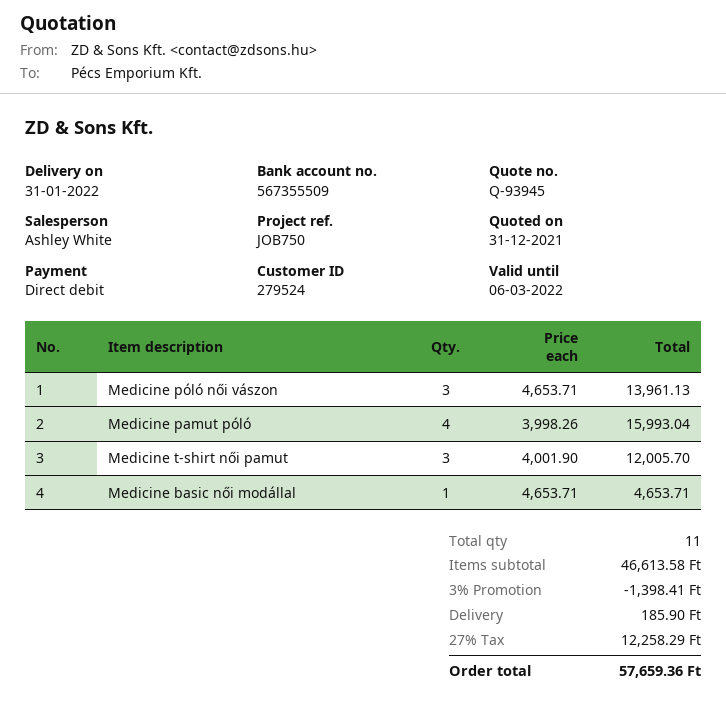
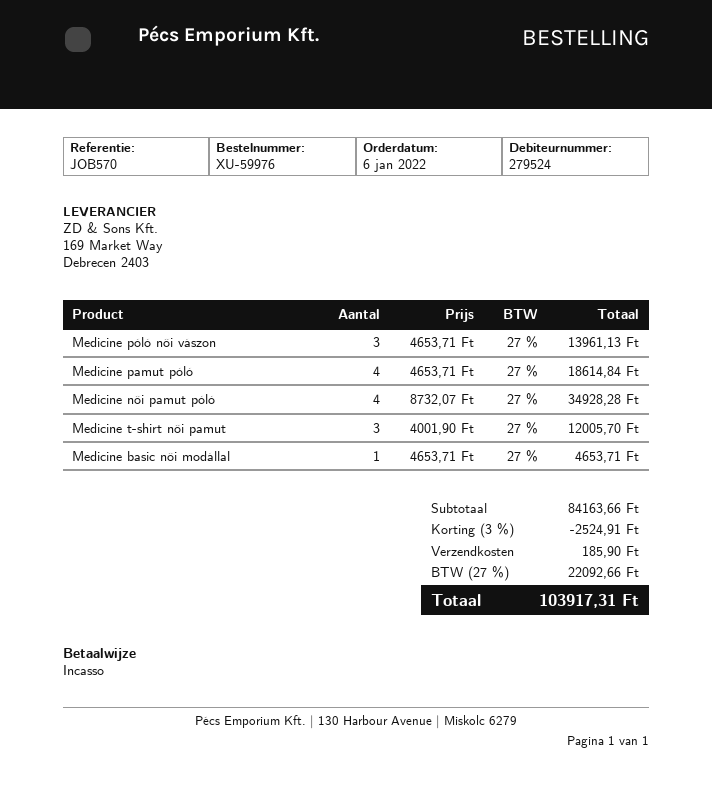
reference: JOB750 -> JOB570
Medicine pamut póló: 4 x 3998.26 = 15993.04 -> 4 x 4653.71 = 18614.84
Medicine női pamut póló: none -> 4 x 8732.07 = 34928.28
subtotal: 46613.58 -> 84163.66
discount: 3% = 1398.41 -> 3% = 2524.91
tax: 27% = 12258.29 -> 27% = 22092.66
total: 57659.36 -> 103917.31

